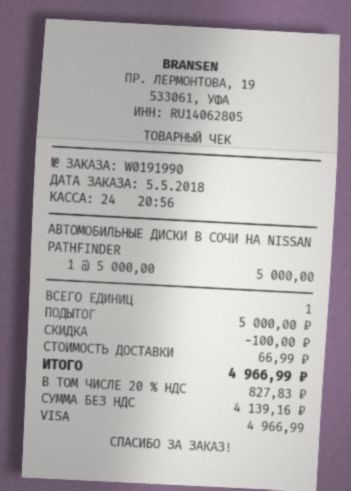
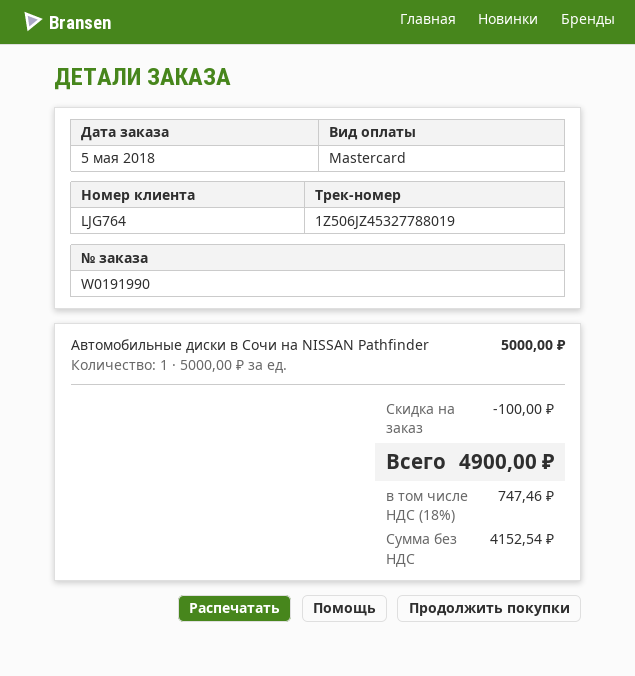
payment method: Visa -> Mastercard
shipping: 66.99 -> none
net: 4139.16 -> 4152.54
tax: 20% = 827.83 -> 18% = 747.46
total: 4966.99 -> 4900.00

